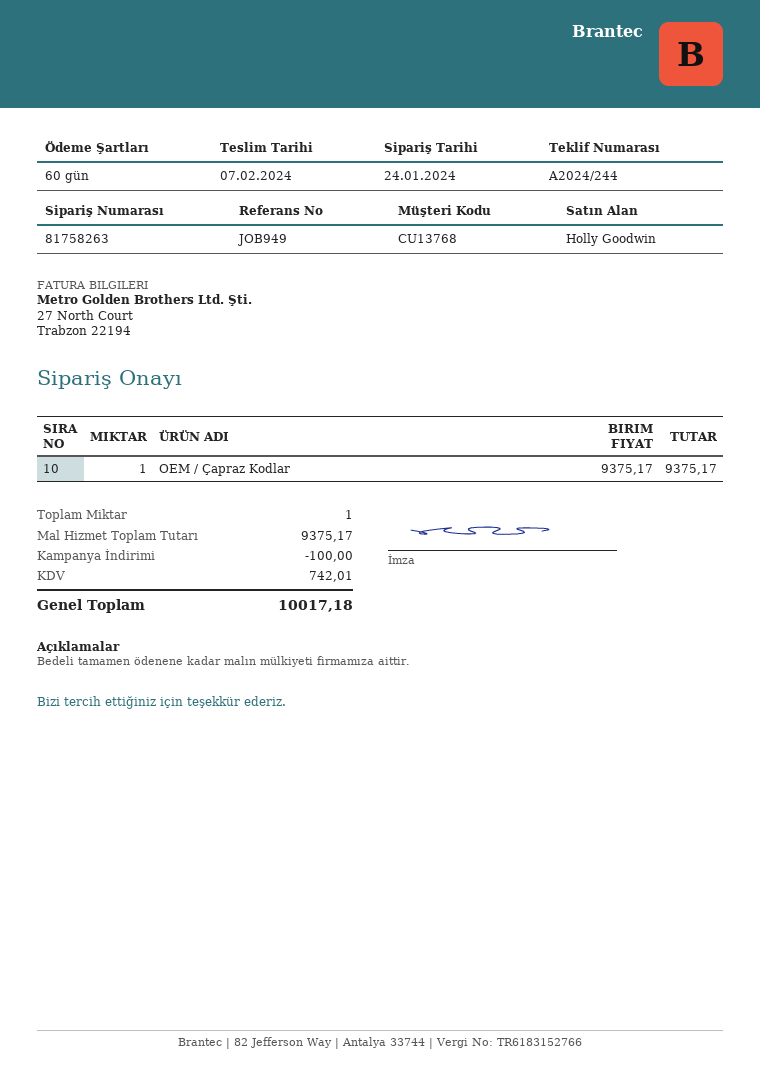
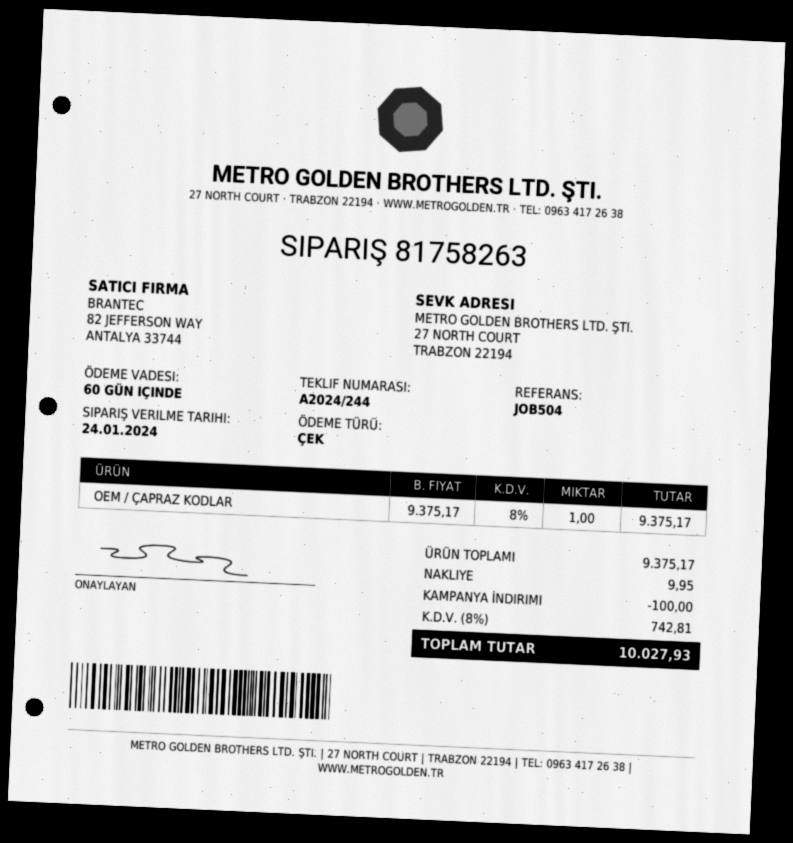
reference: JOB949 -> JOB504
shipping: none -> 9.95
tax: 742.01 -> 742.81
total: 10017.18 -> 10027.93

